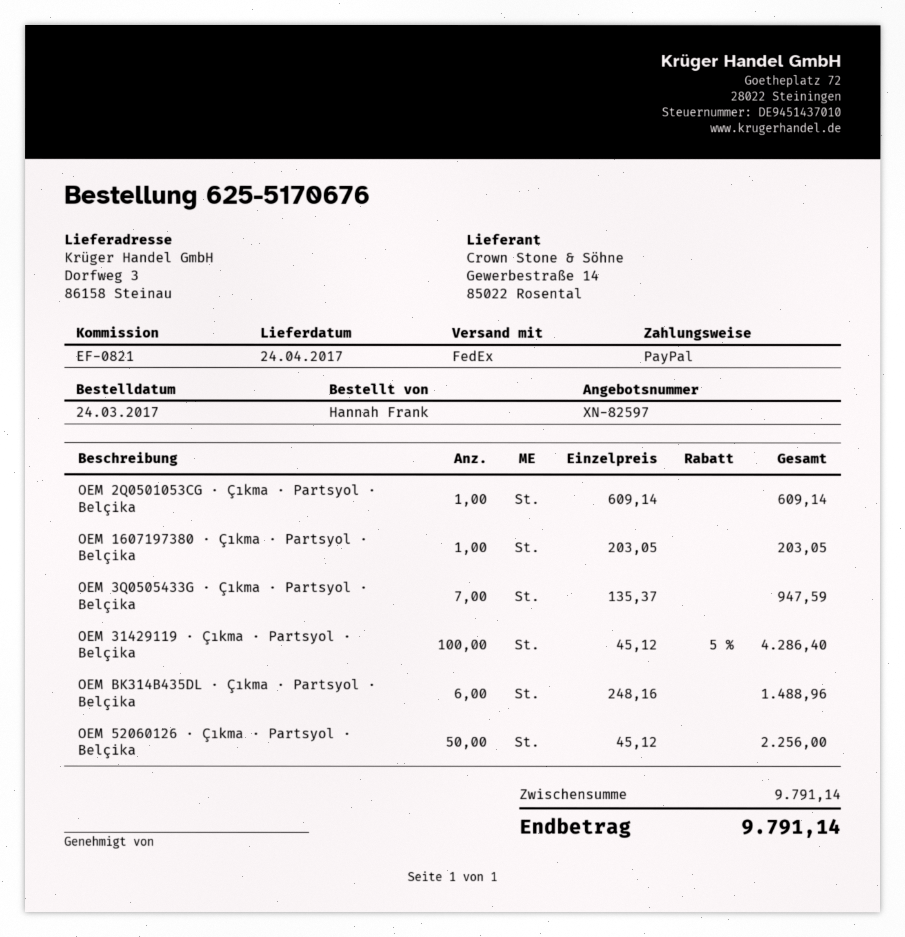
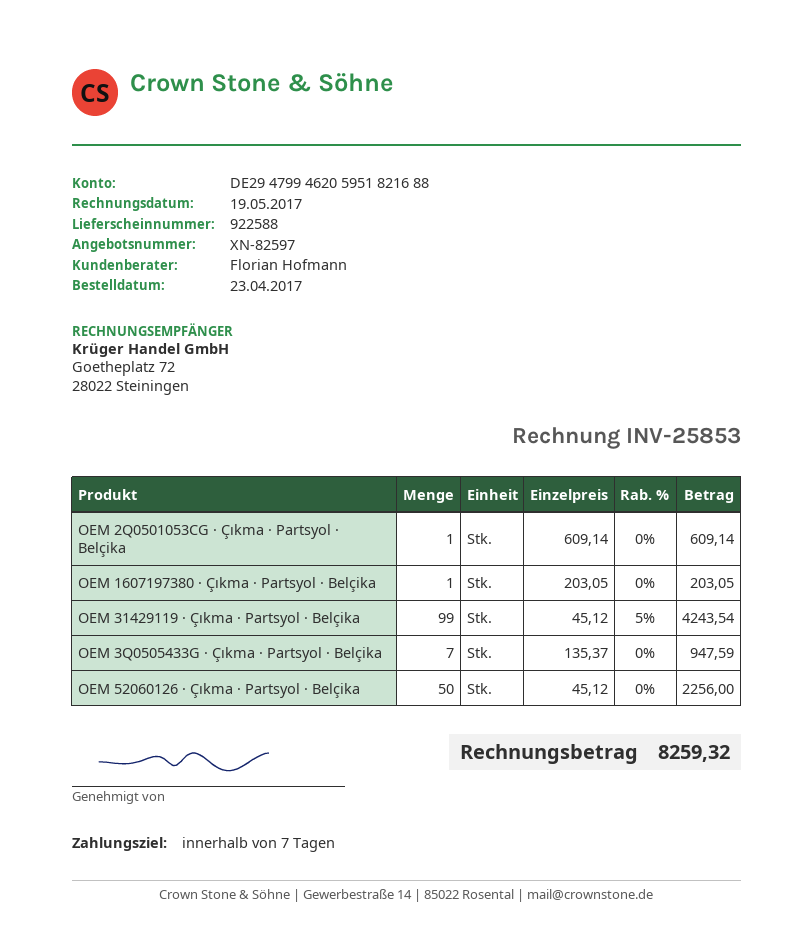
order date: 2017-03-24 -> 2017-04-23
OEM 31429119 · Çıkma · Partsyol · Belçika: 100 x 45.12 - 5% = 4286.40 -> 99 x 45.12 - 5% = 4243.54
OEM BK314B435DL · Çıkma · Partsyol · Belçika: 6 x 248.16 = 1488.96 -> none
total: 9791.14 -> 8259.32

